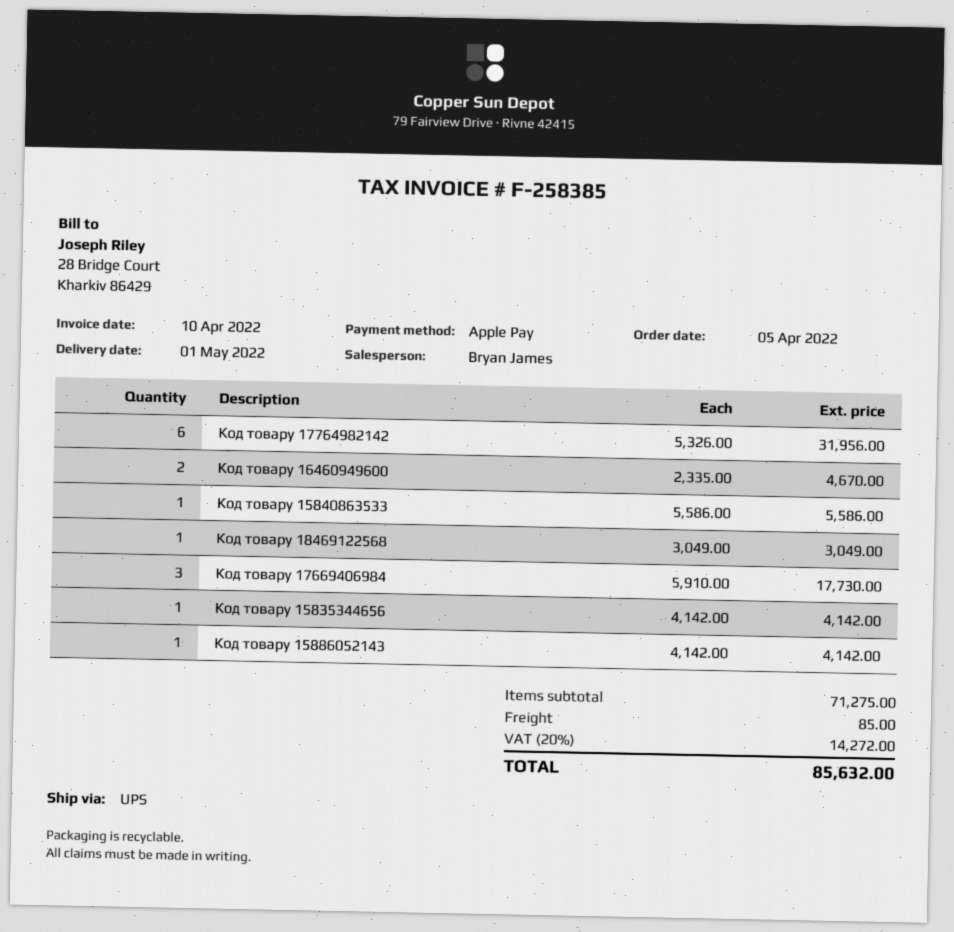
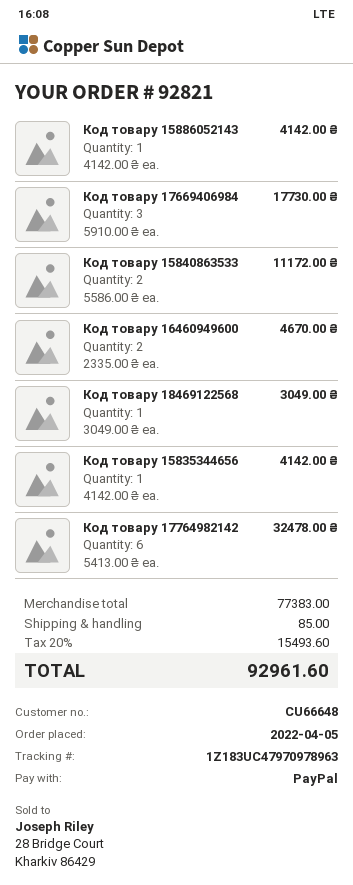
payment method: Apple Pay -> PayPal
Код товару 17764982142: 6 x 5326.00 = 31956.00 -> 6 x 5413.00 = 32478.00
Код товару 15840863533: 1 x 5586.00 = 5586.00 -> 2 x 5586.00 = 11172.00
subtotal: 71275.00 -> 77383.00
tax: 20% = 14272.00 -> 20% = 15493.60
total: 85632.00 -> 92961.60

